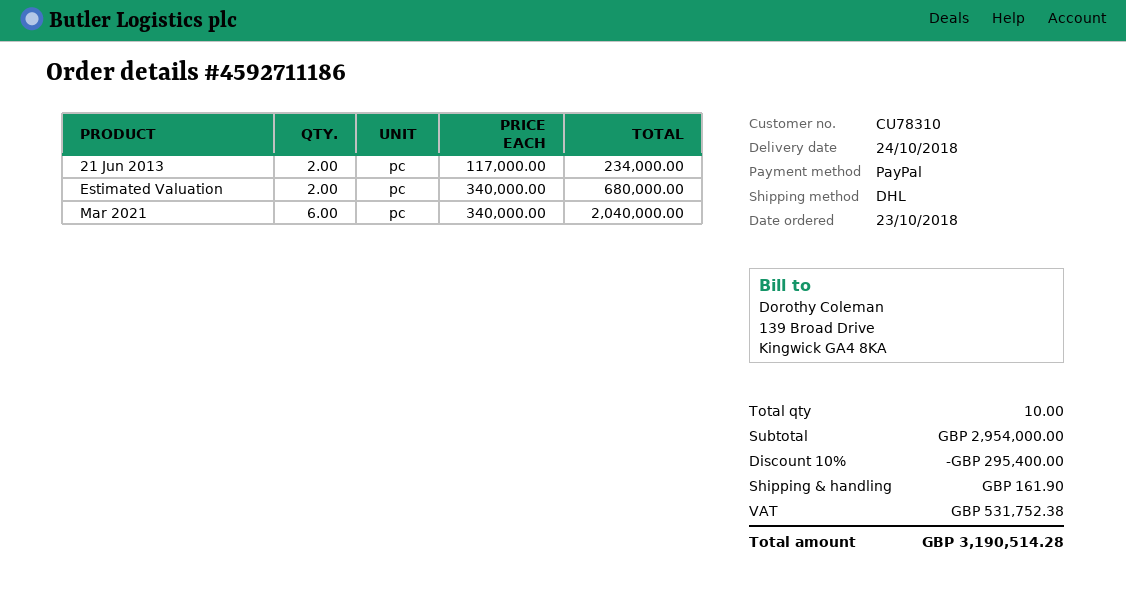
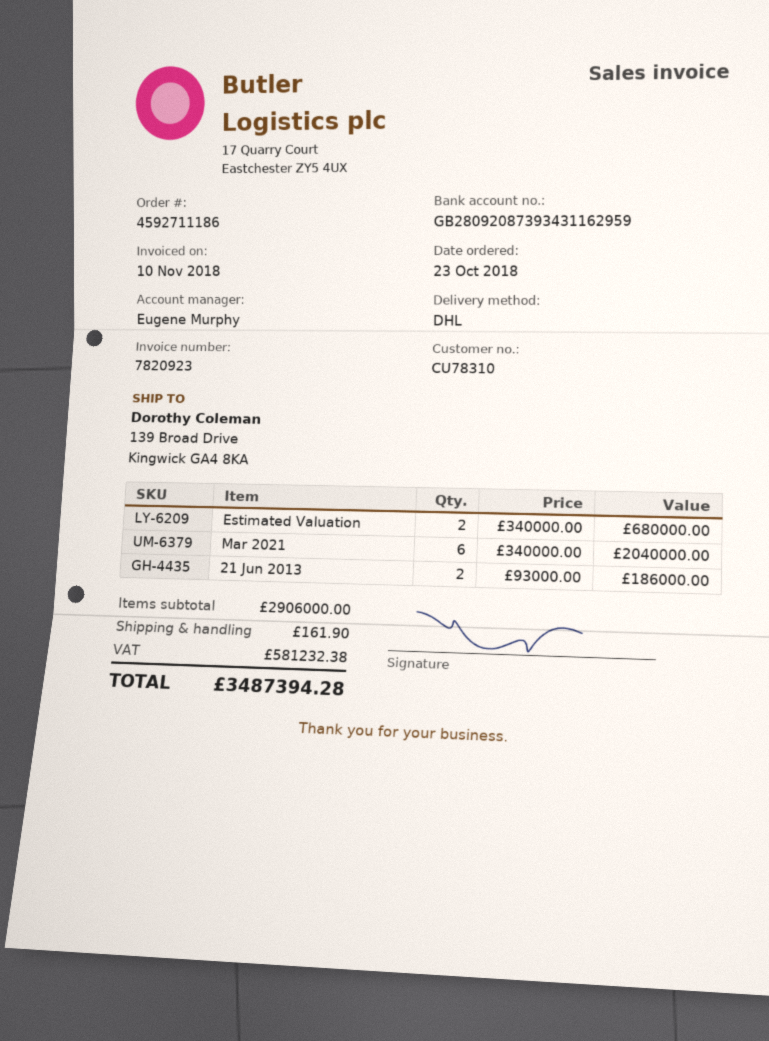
21 Jun 2013: 2 x 117000.00 = 234000.00 -> 2 x 93000.00 = 186000.00
subtotal: 2954000.00 -> 2906000.00
discount: 10% = 295400.00 -> none
tax: 531752.38 -> 581232.38
total: 3190514.28 -> 3487394.28

